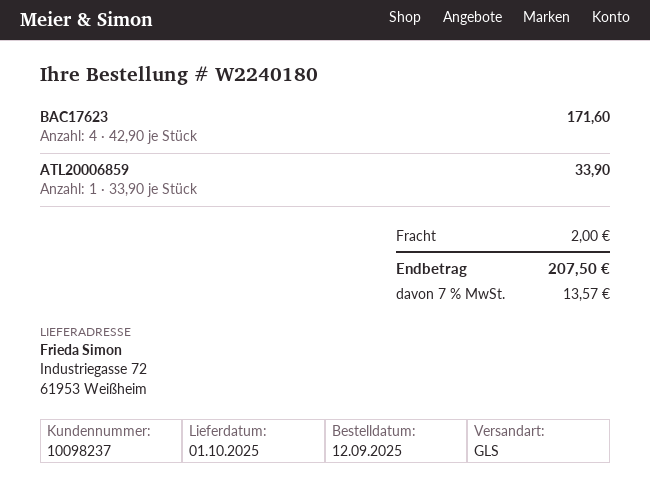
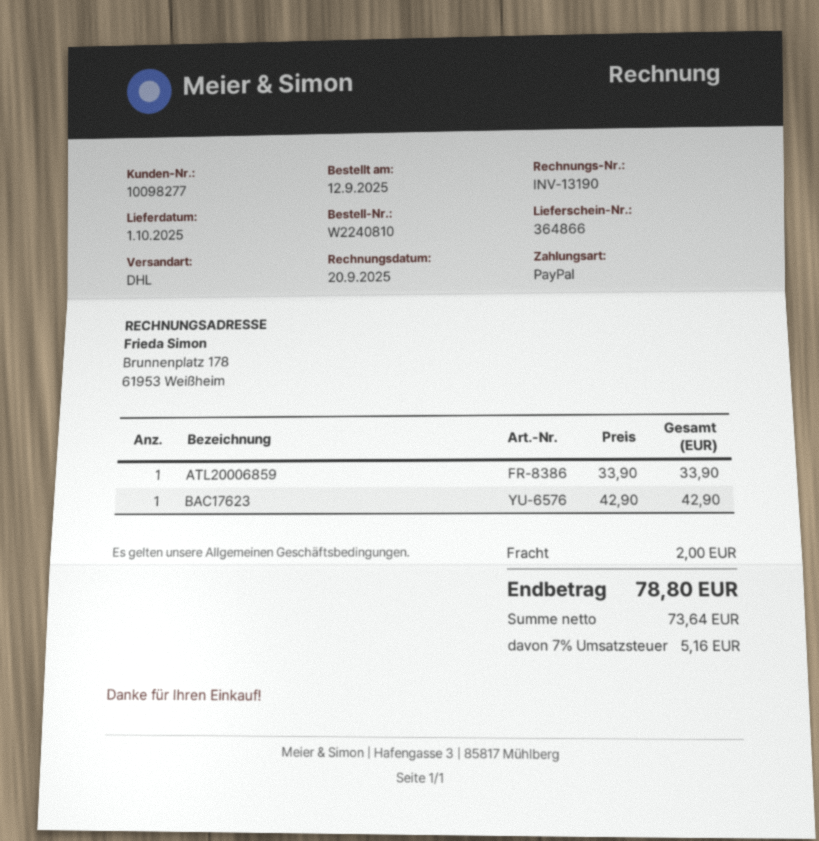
order number: W2240180 -> W2240810
customer number: 10098237 -> 10098277
shipping method: GLS -> DHL
BAC17623: 4 x 42.90 = 171.60 -> 1 x 42.90 = 42.90
tax: 7% = 13.57 -> 7% = 5.16
total: 207.50 -> 78.80

